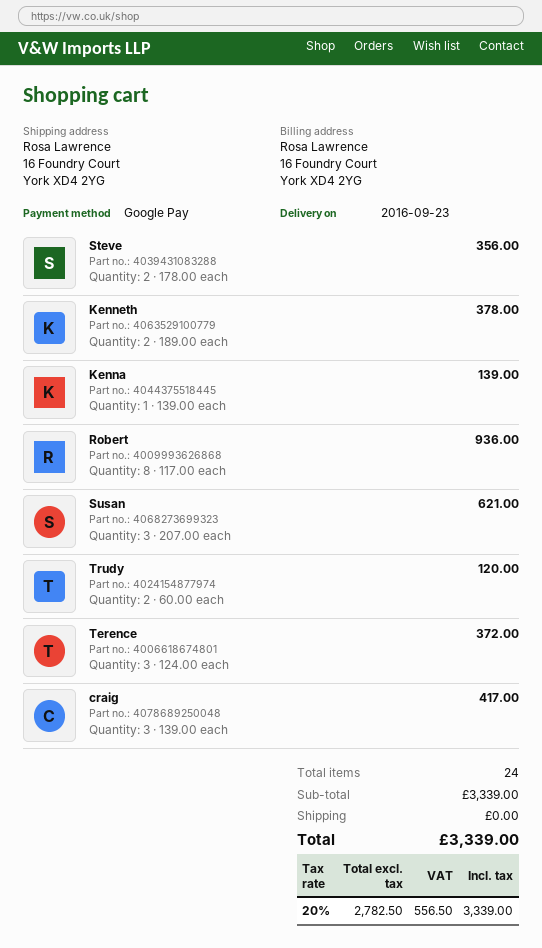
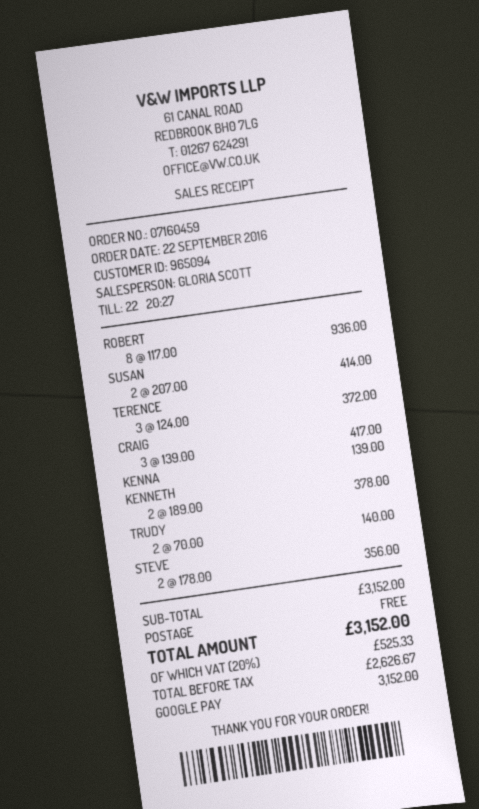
Susan: 3 x 207.00 = 621.00 -> 2 x 207.00 = 414.00
Trudy: 2 x 60.00 = 120.00 -> 2 x 70.00 = 140.00
subtotal: 3339.00 -> 3152.00
net: 2782.50 -> 2626.67
tax: 20% = 556.50 -> 20% = 525.33
total: 3339.00 -> 3152.00

